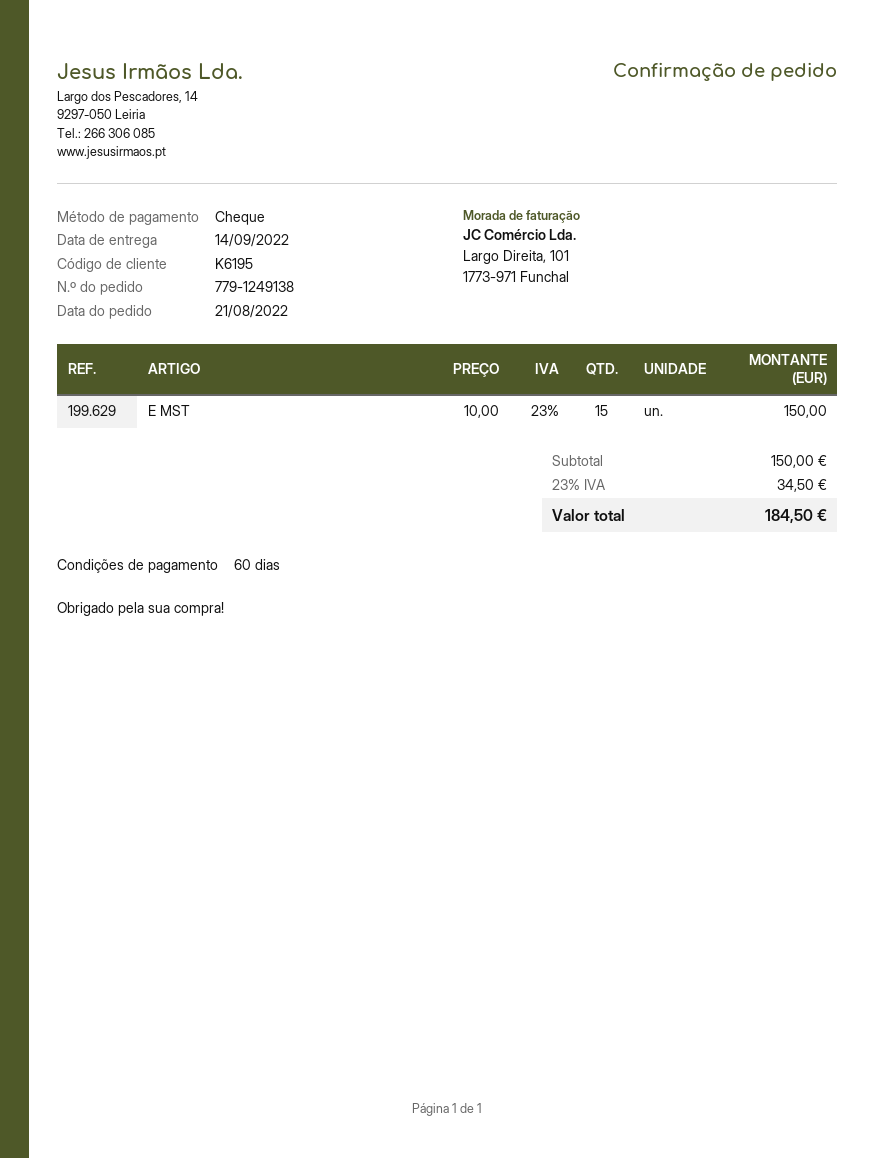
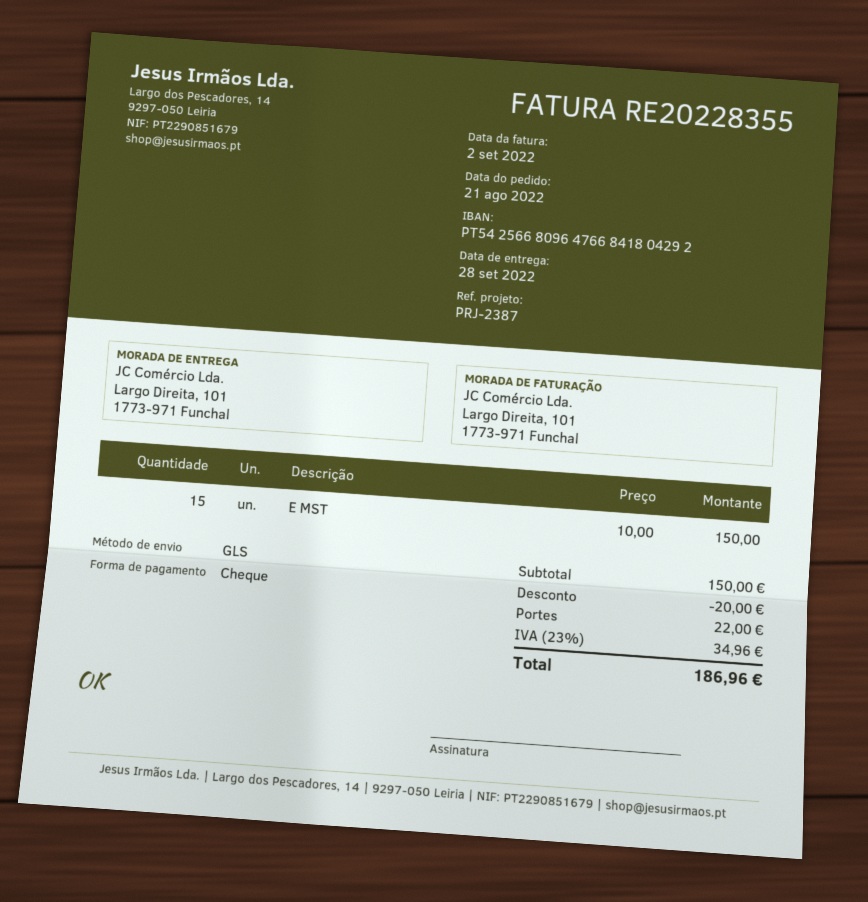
delivery date: 2022-09-14 -> 2022-09-28
discount: none -> 20.00
shipping: none -> 22.00
tax: 23% = 34.50 -> 23% = 34.96
total: 184.50 -> 186.96

